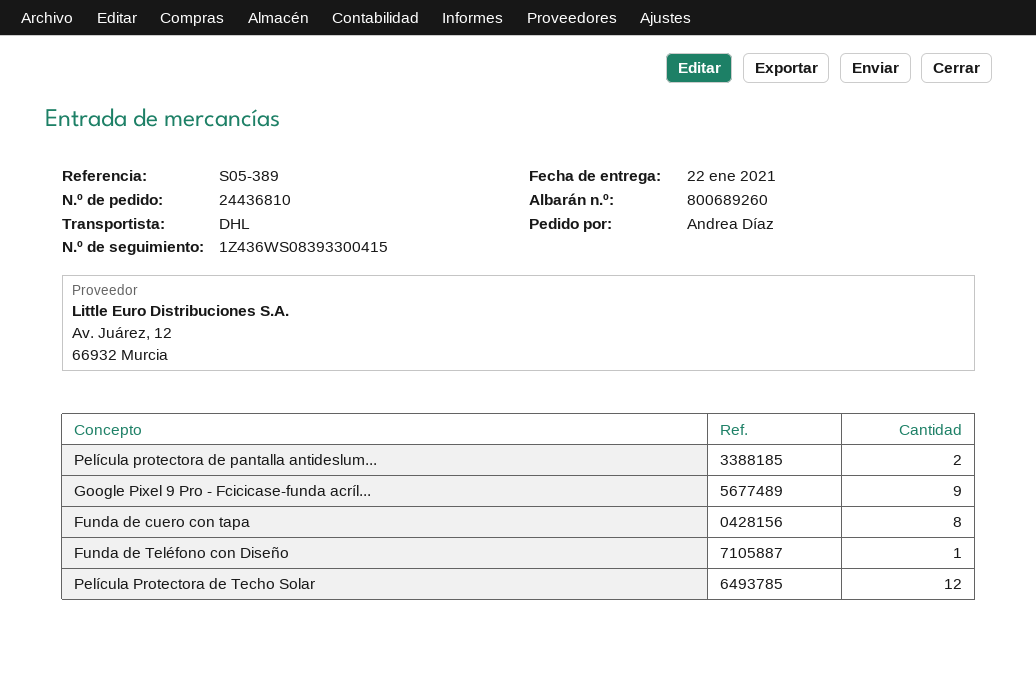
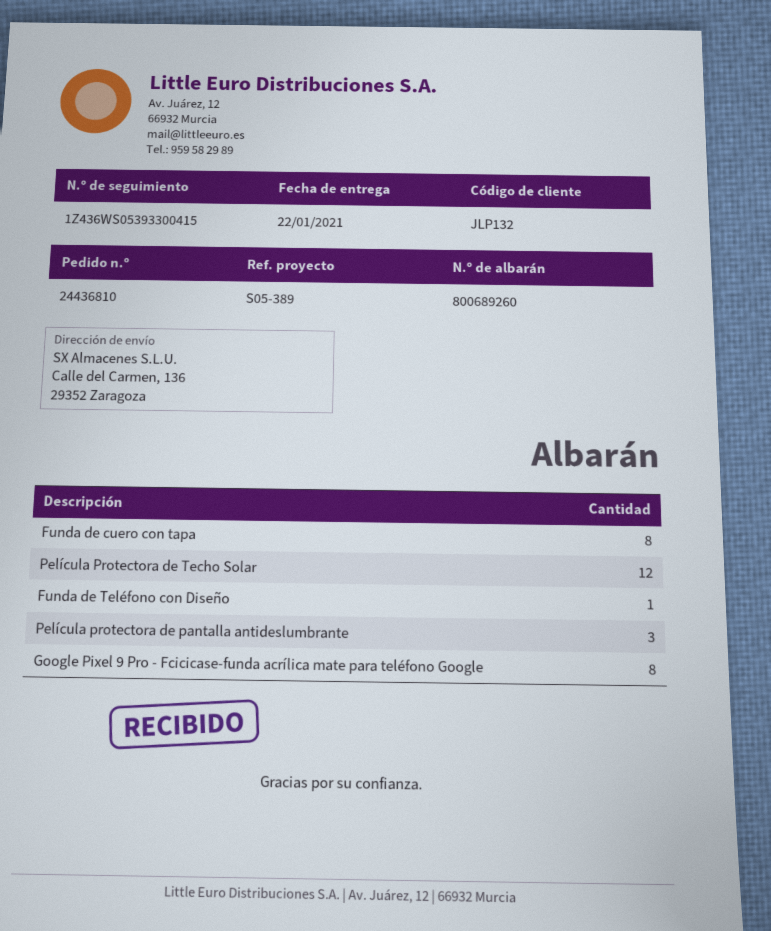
tracking number: 1Z436WS08393300415 -> 1Z436WS05393300415
Película protectora de pantalla antideslum...: 2 -> 3
Google Pixel 9 Pro - Fcicicase-funda acríl...: 9 -> 8

